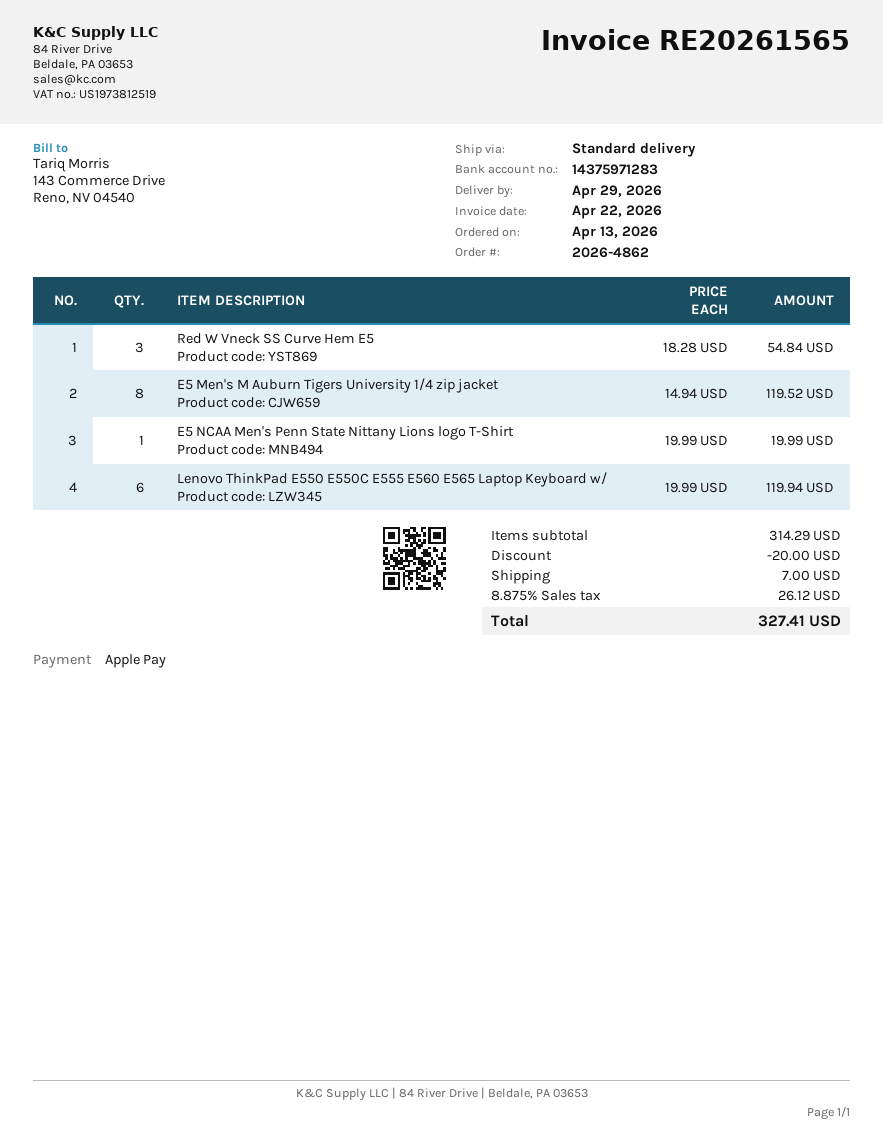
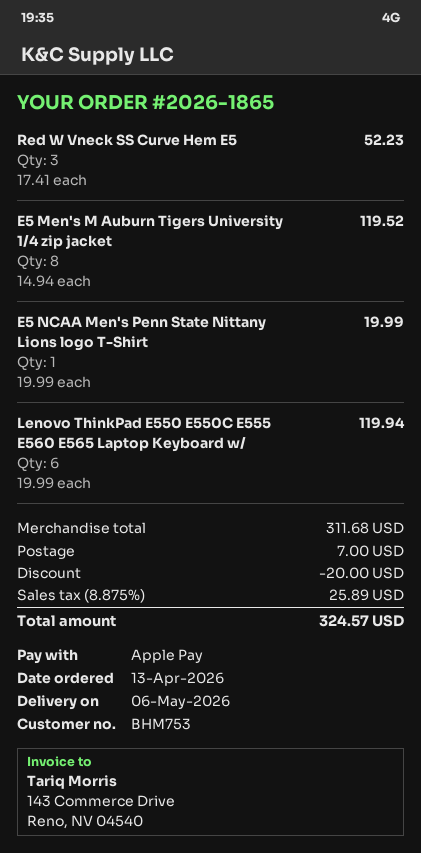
order number: 2026-4862 -> 2026-1865
delivery date: 2026-04-29 -> 2026-05-06
Red W Vneck SS Curve Hem E5: 3 x 18.28 = 54.84 -> 3 x 17.41 = 52.23
subtotal: 314.29 -> 311.68
tax: 8.875% = 26.12 -> 8.875% = 25.89
total: 327.41 -> 324.57

